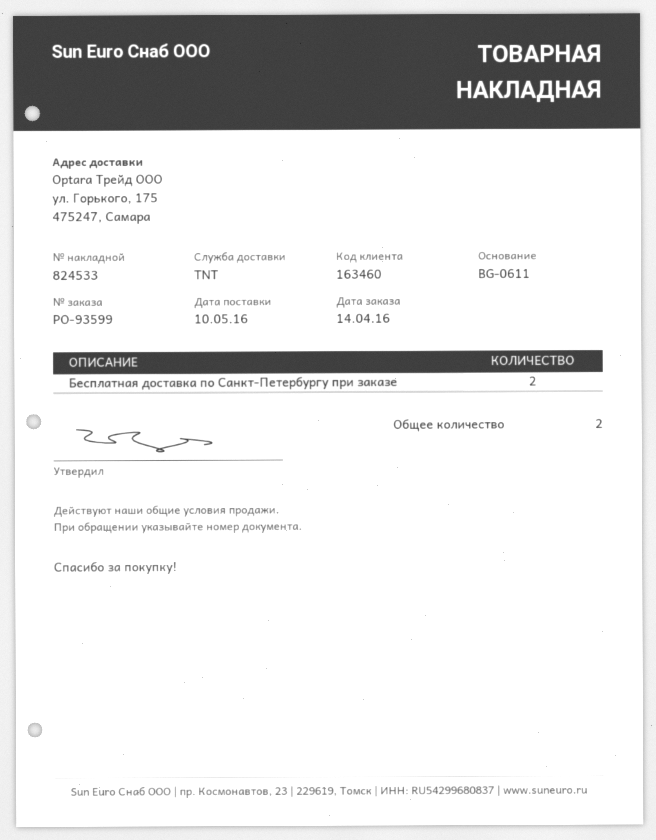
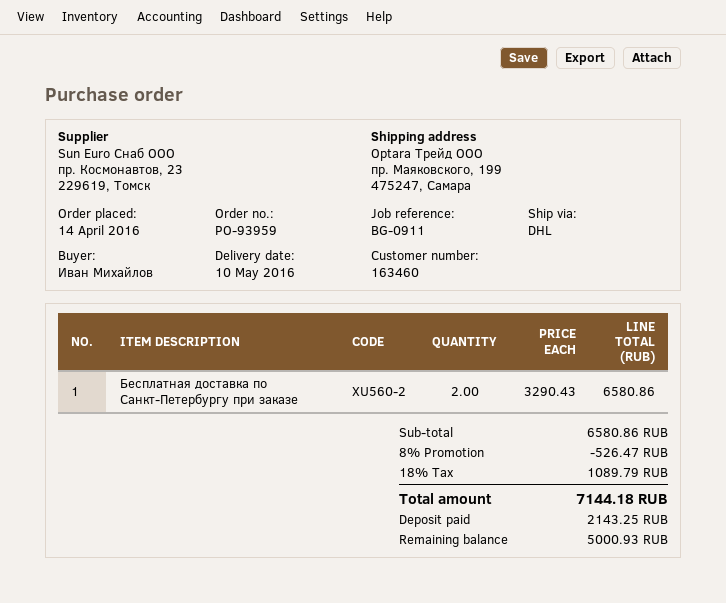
order number: PO-93599 -> PO-93959
reference: BG-0611 -> BG-0911
shipping method: TNT -> DHL
ship to: ул. Горького, 175, 475247, Самара -> пр. Маяковского, 199, 475247, Самара

